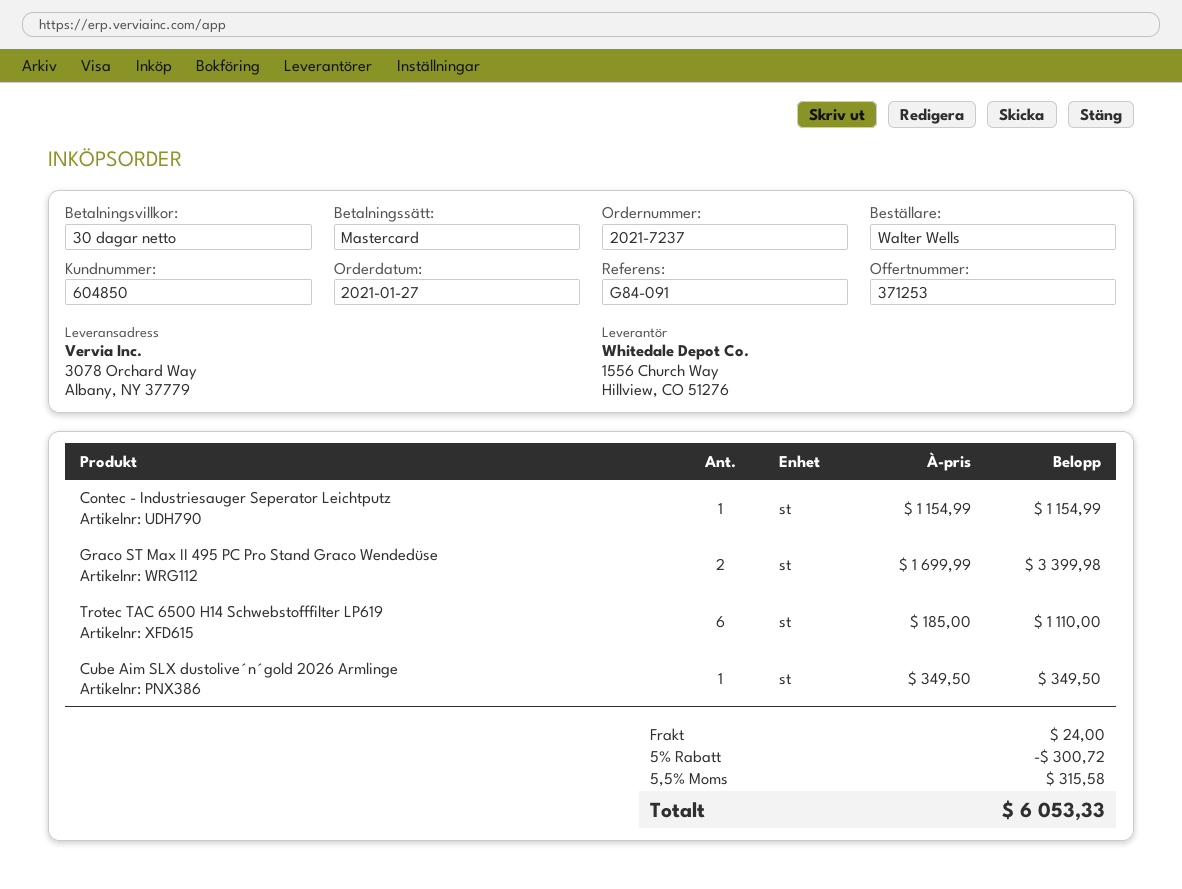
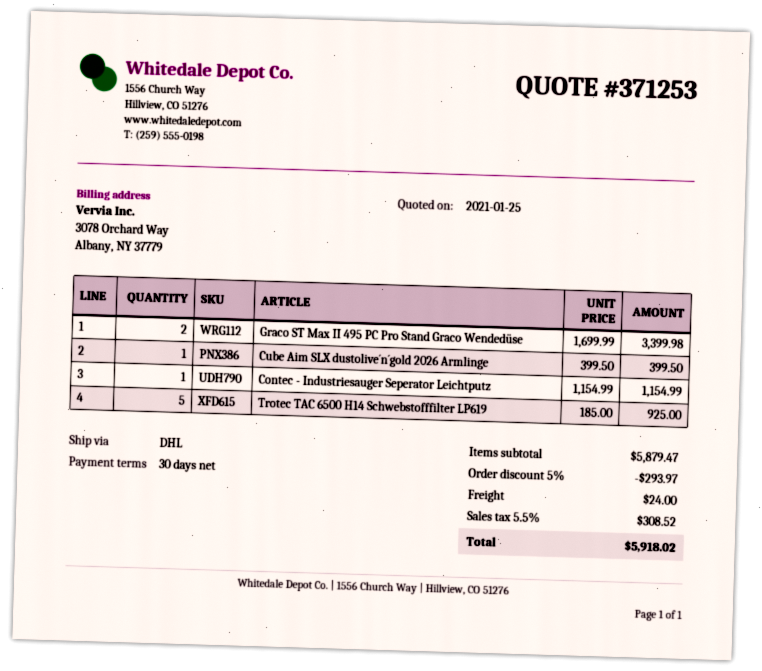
Trotec TAC 6500 H14 Schwebstofffilter LP619: 6 x 185.00 = 1110.00 -> 5 x 185.00 = 925.00
Cube Aim SLX dustolive´n´gold 2026 Armlinge: 1 x 349.50 = 349.50 -> 1 x 399.50 = 399.50
discount: 5% = 300.72 -> 5% = 293.97
tax: 5.5% = 315.58 -> 5.5% = 308.52
total: 6053.33 -> 5918.02

